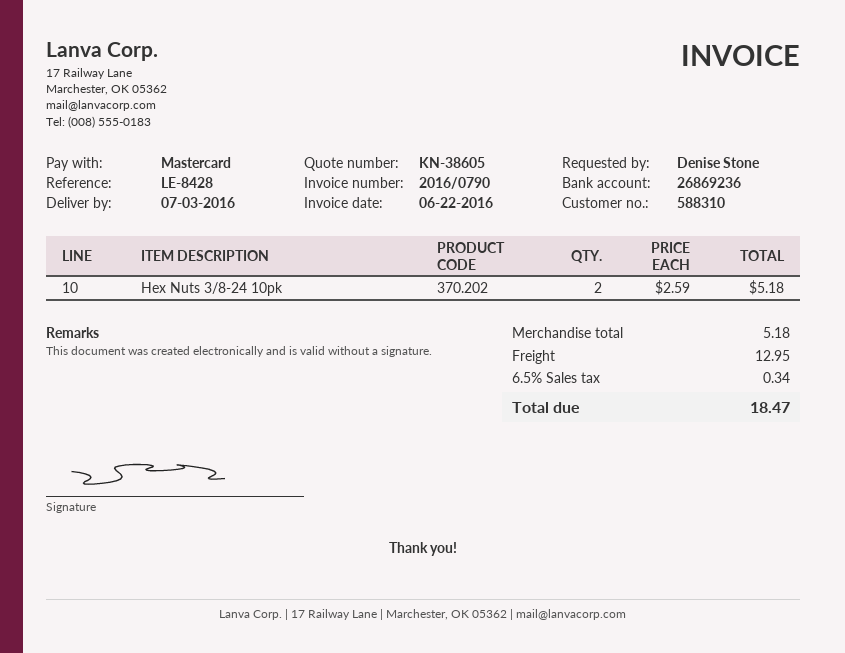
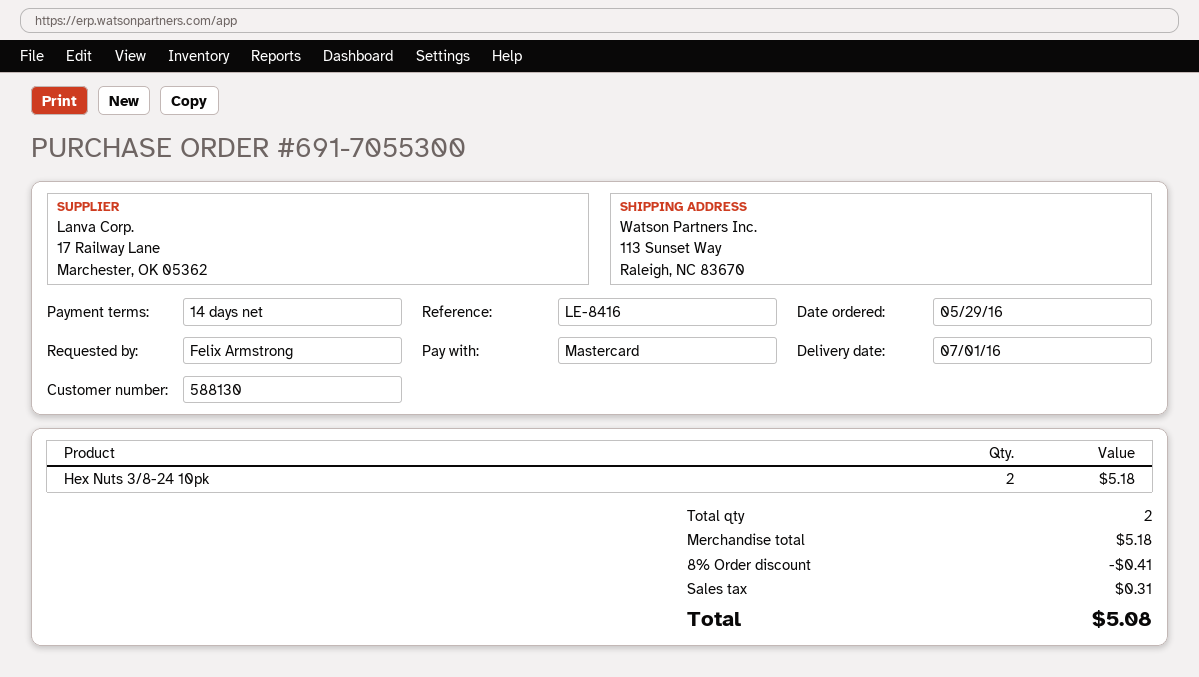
delivery date: 2016-07-03 -> 2016-07-01
customer number: 588310 -> 588130
reference: LE-8428 -> LE-8416
ordered by: Denise Stone -> Felix Armstrong
discount: none -> 8% = 0.41
shipping: 12.95 -> none
tax: 0.34 -> 0.31
total: 18.47 -> 5.08

